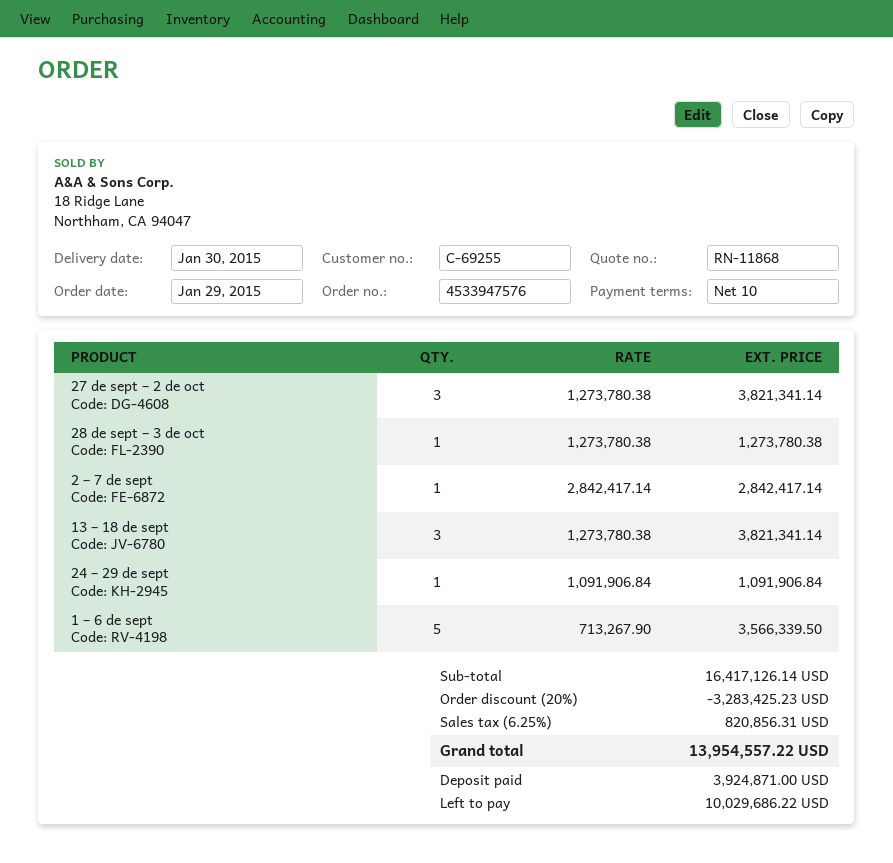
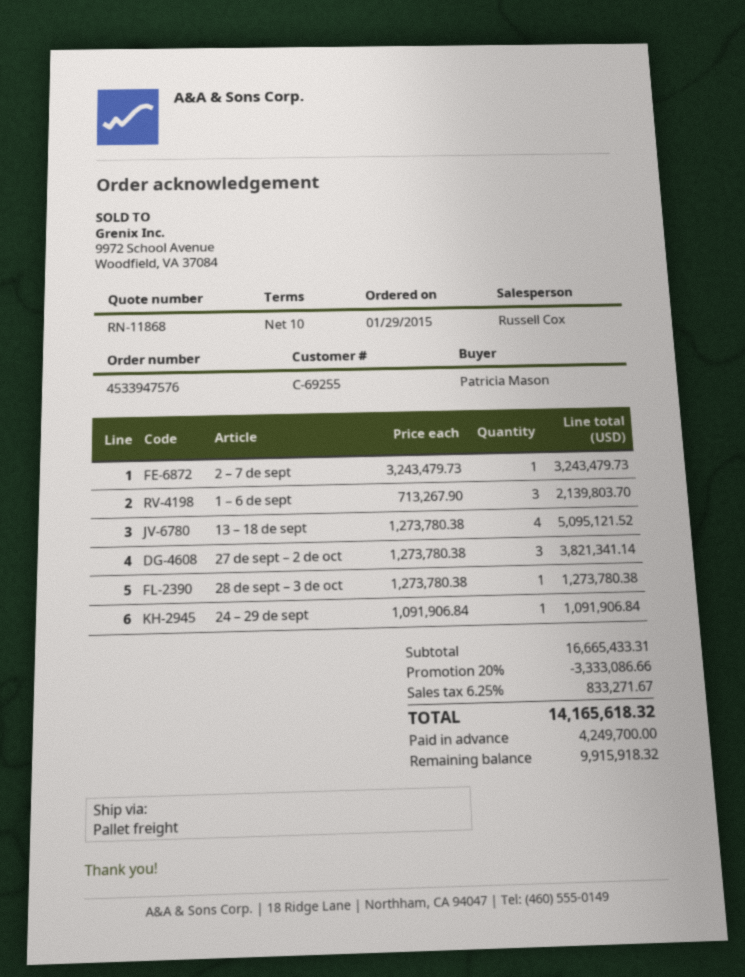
2 – 7 de sept: 1 x 2842417.14 = 2842417.14 -> 1 x 3243479.73 = 3243479.73
13 – 18 de sept: 3 x 1273780.38 = 3821341.14 -> 4 x 1273780.38 = 5095121.52
1 – 6 de sept: 5 x 713267.90 = 3566339.50 -> 3 x 713267.90 = 2139803.70
subtotal: 16417126.14 -> 16665433.31
discount: 20% = 3283425.23 -> 20% = 3333086.66
tax: 6.25% = 820856.31 -> 6.25% = 833271.67
total: 13954557.22 -> 14165618.32
deposit: 3924871.00 -> 4249700.00
balance: 10029686.22 -> 9915918.32

